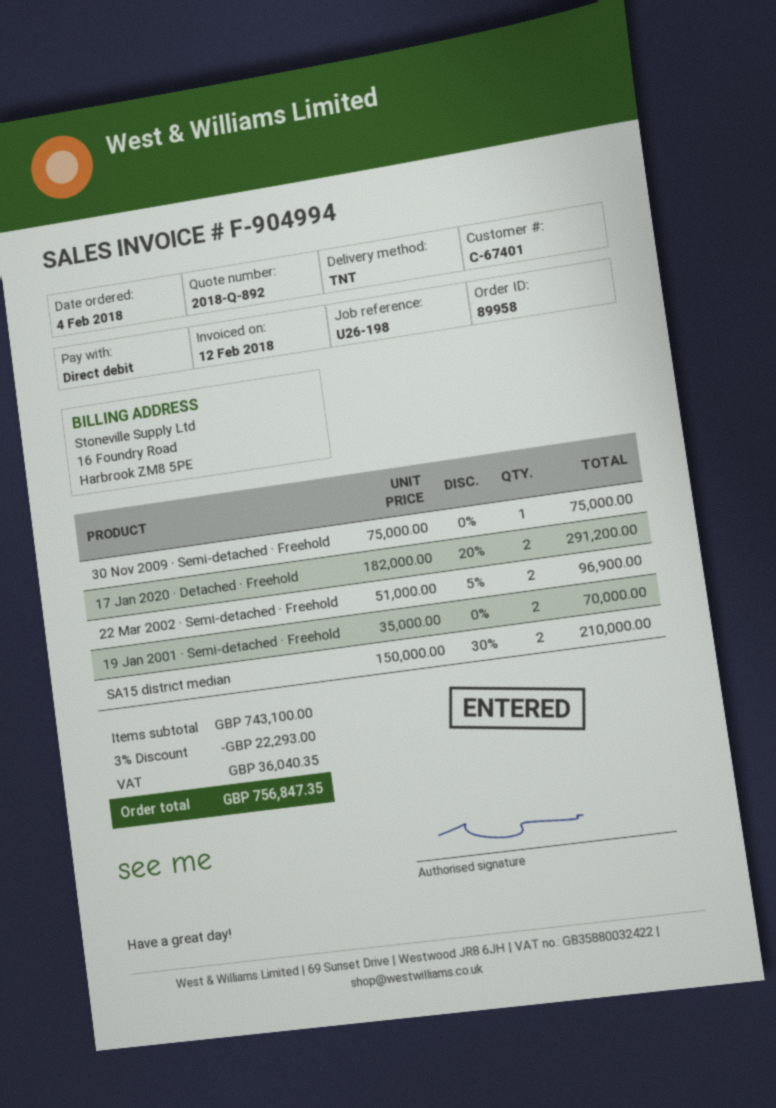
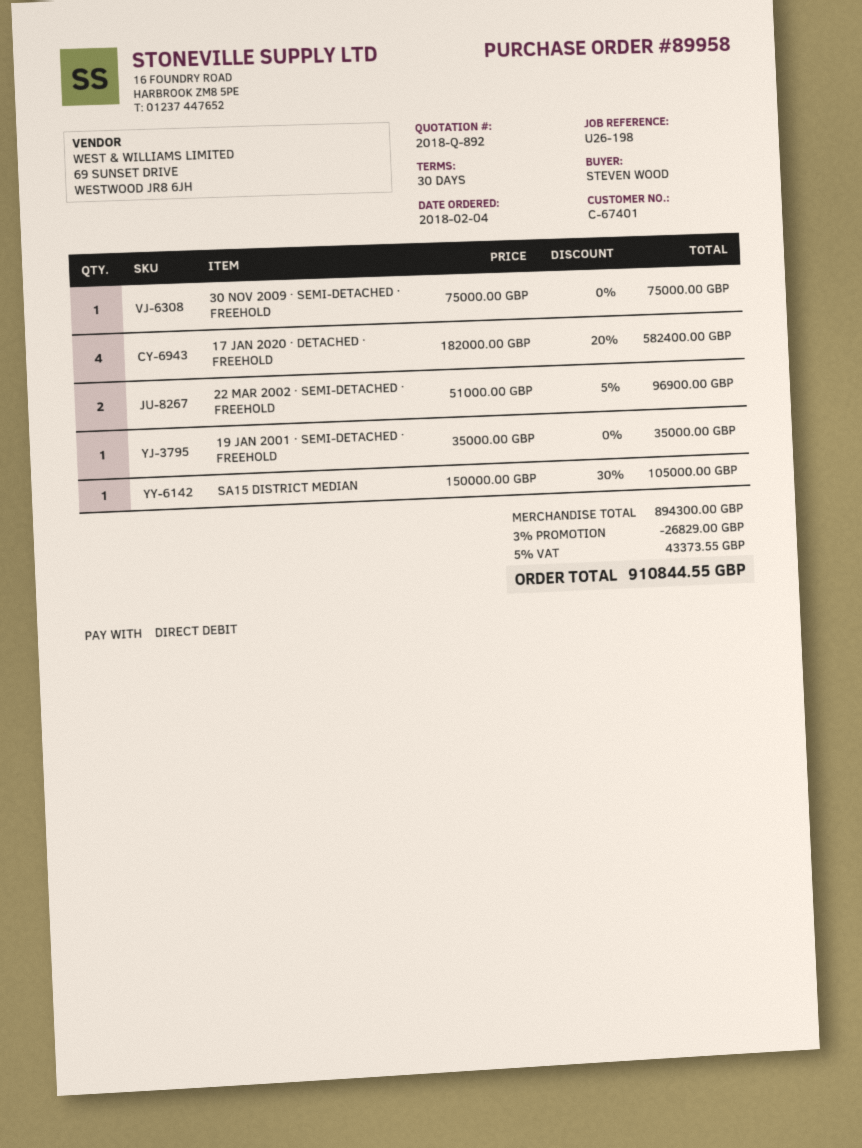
17 Jan 2020 · Detached · Freehold: 2 x 182000.00 - 20% = 291200.00 -> 4 x 182000.00 - 20% = 582400.00
19 Jan 2001 · Semi-detached · Freehold: 2 x 35000.00 = 70000.00 -> 1 x 35000.00 = 35000.00
SA15 district median: 2 x 150000.00 - 30% = 210000.00 -> 1 x 150000.00 - 30% = 105000.00
subtotal: 743100.00 -> 894300.00
discount: 3% = 22293.00 -> 3% = 26829.00
tax: 36040.35 -> 43373.55
total: 756847.35 -> 910844.55

